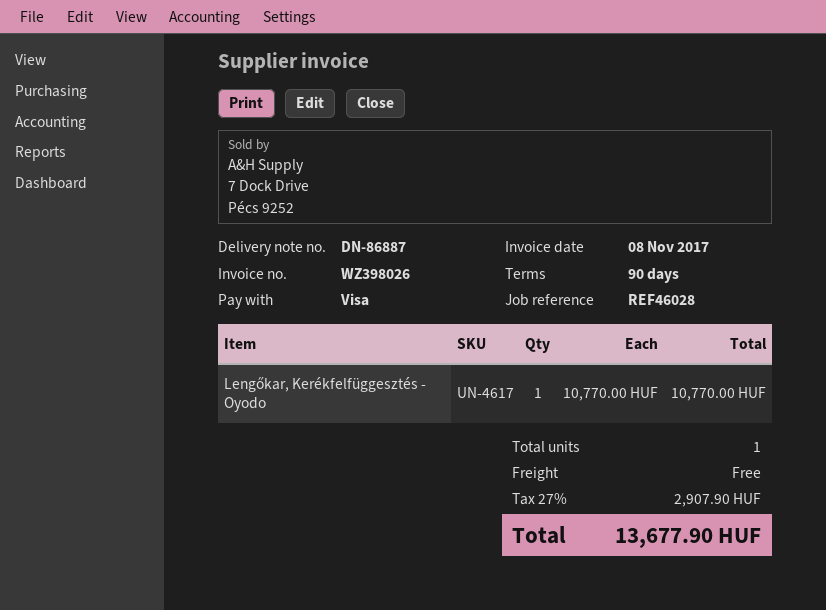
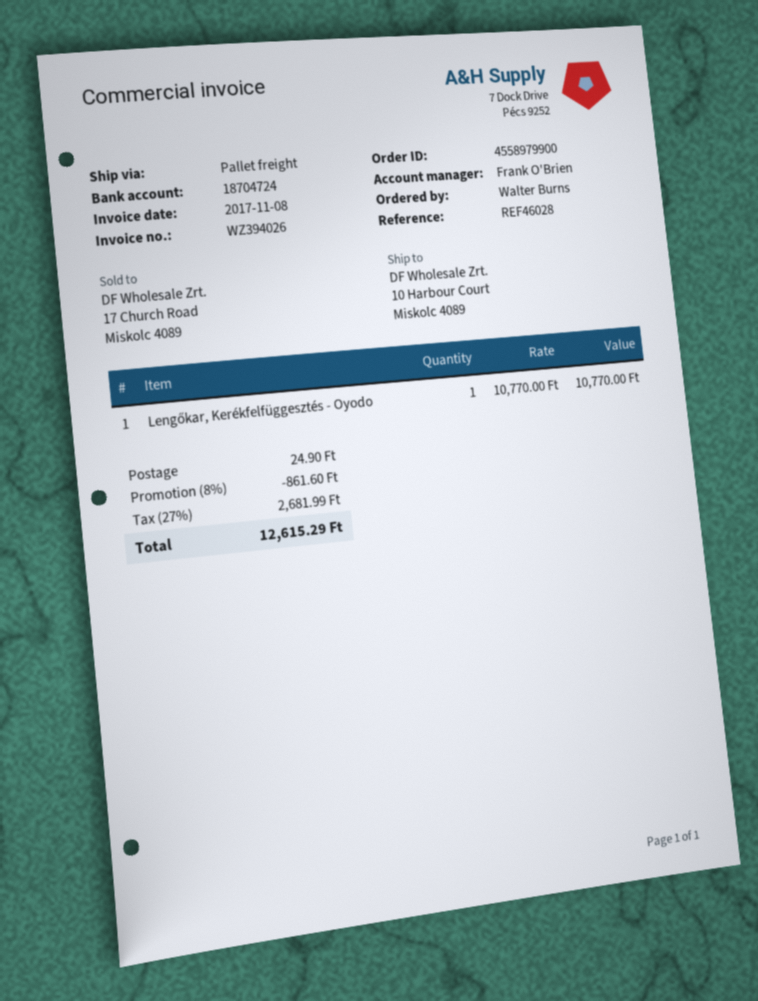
invoice number: WZ398026 -> WZ394026
discount: none -> 8% = 861.60
shipping: 0.00 -> 24.90
tax: 27% = 2907.90 -> 27% = 2681.99
total: 13677.90 -> 12615.29

